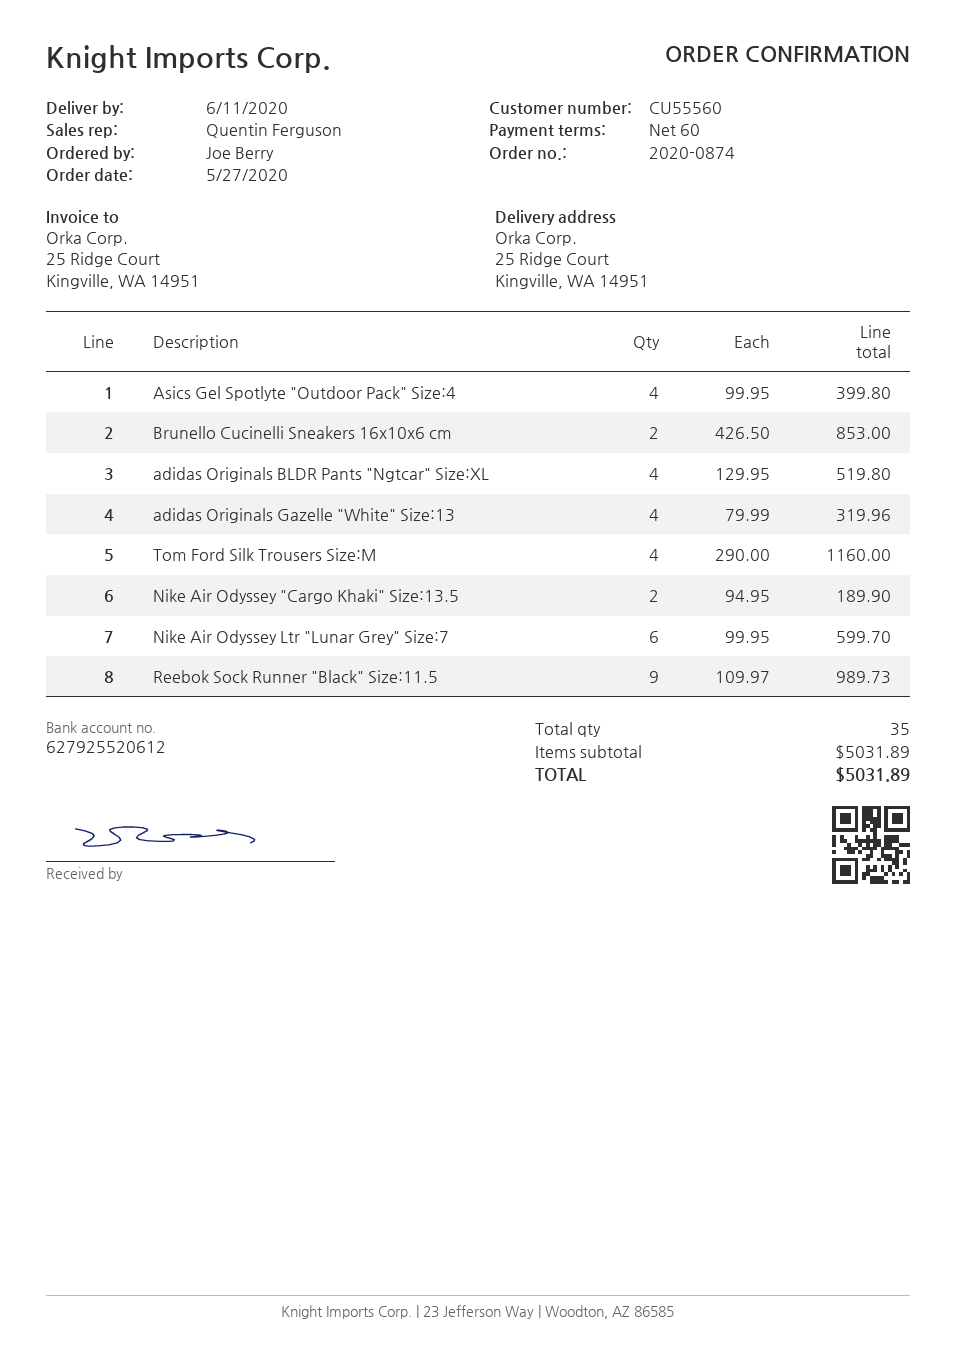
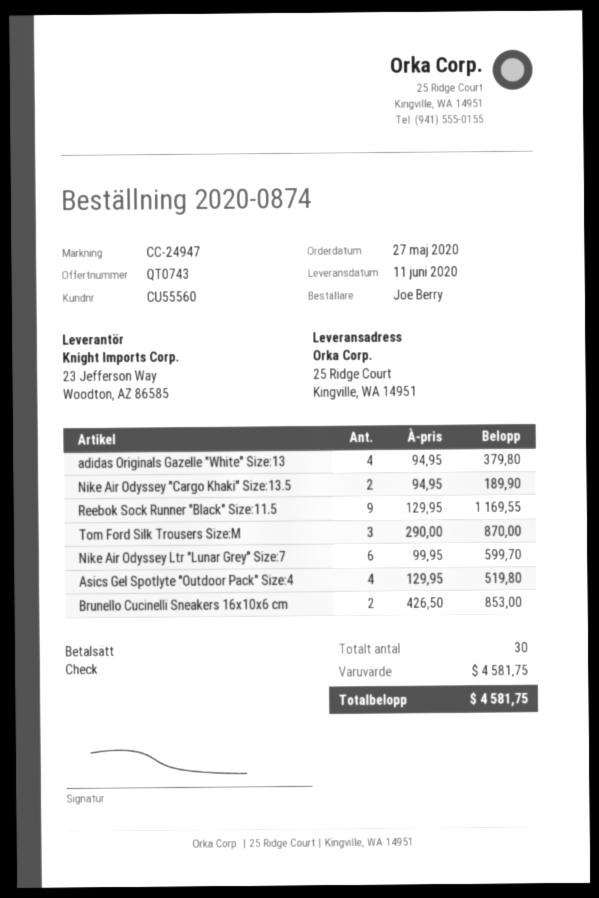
Asics Gel Spotlyte "Outdoor Pack" Size:4: 4 x 99.95 = 399.80 -> 4 x 129.95 = 519.80
adidas Originals BLDR Pants "Ngtcar" Size:XL: 4 x 129.95 = 519.80 -> none
adidas Originals Gazelle "White" Size:13: 4 x 79.99 = 319.96 -> 4 x 94.95 = 379.80
Tom Ford Silk Trousers Size:M: 4 x 290.00 = 1160.00 -> 3 x 290.00 = 870.00
Reebok Sock Runner "Black" Size:11.5: 9 x 109.97 = 989.73 -> 9 x 129.95 = 1169.55
total quantity: 35 -> 30
subtotal: 5031.89 -> 4581.75
total: 5031.89 -> 4581.75

